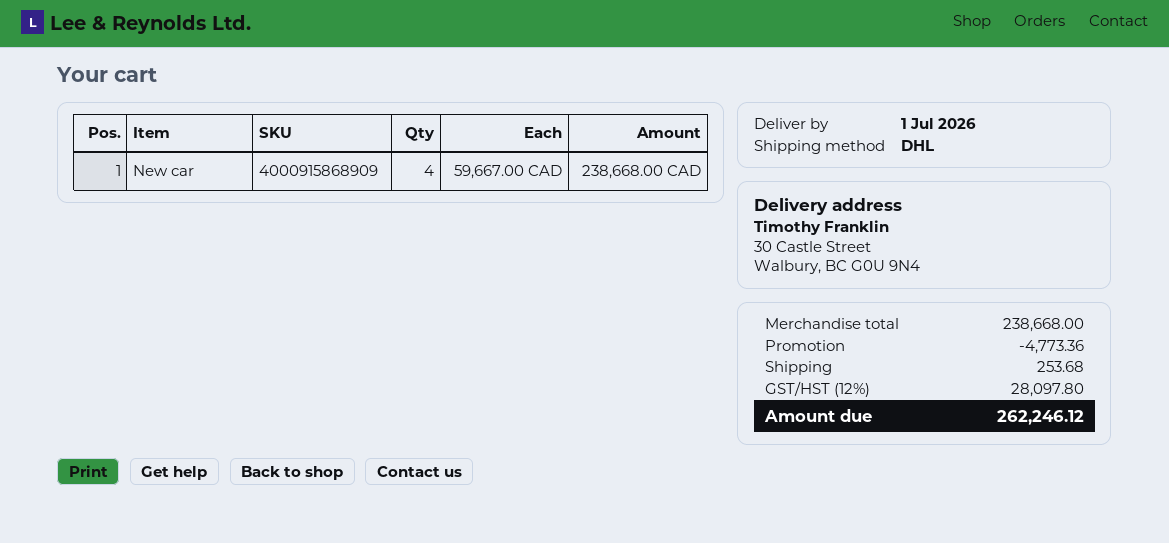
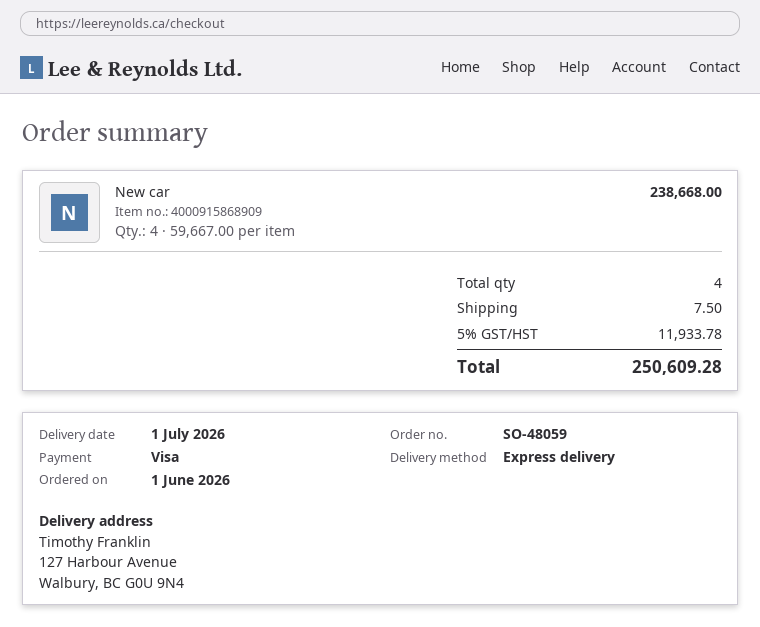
shipping method: DHL -> express
ship to: 30 Castle Street, Walbury, BC G0U 9N4 -> 127 Harbour Avenue, Walbury, BC G0U 9N4
discount: 4773.36 -> none
shipping: 253.68 -> 7.50
tax: 12% = 28097.80 -> 5% = 11933.78
total: 262246.12 -> 250609.28

